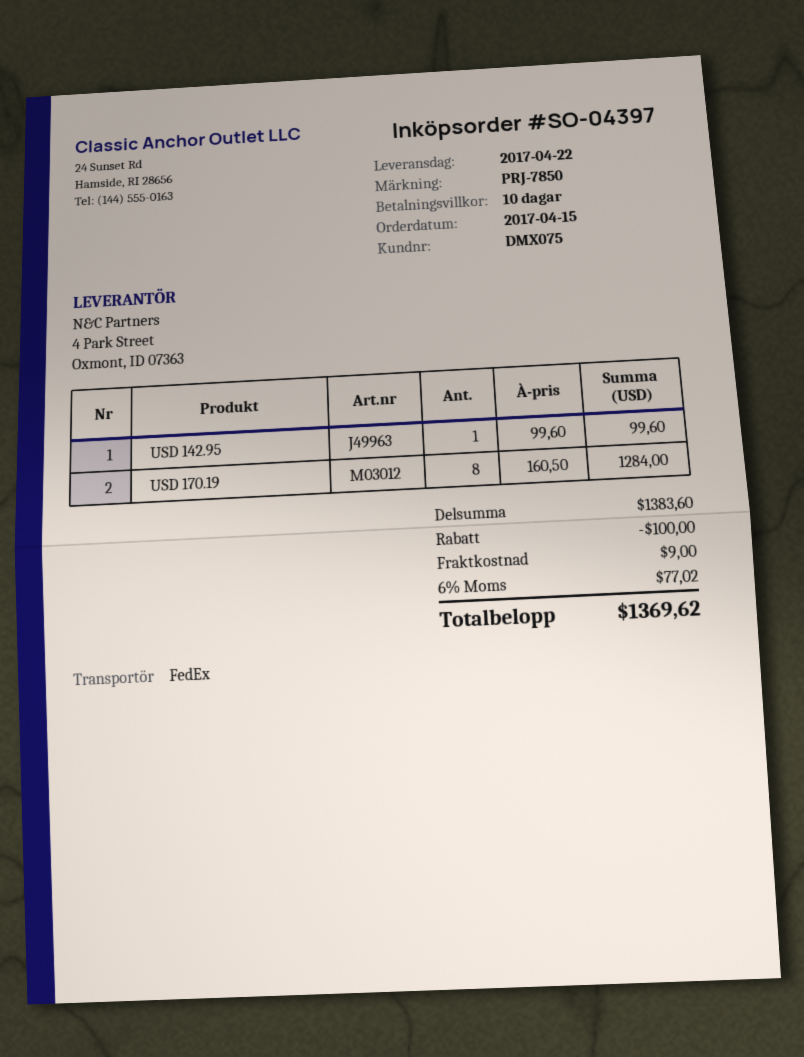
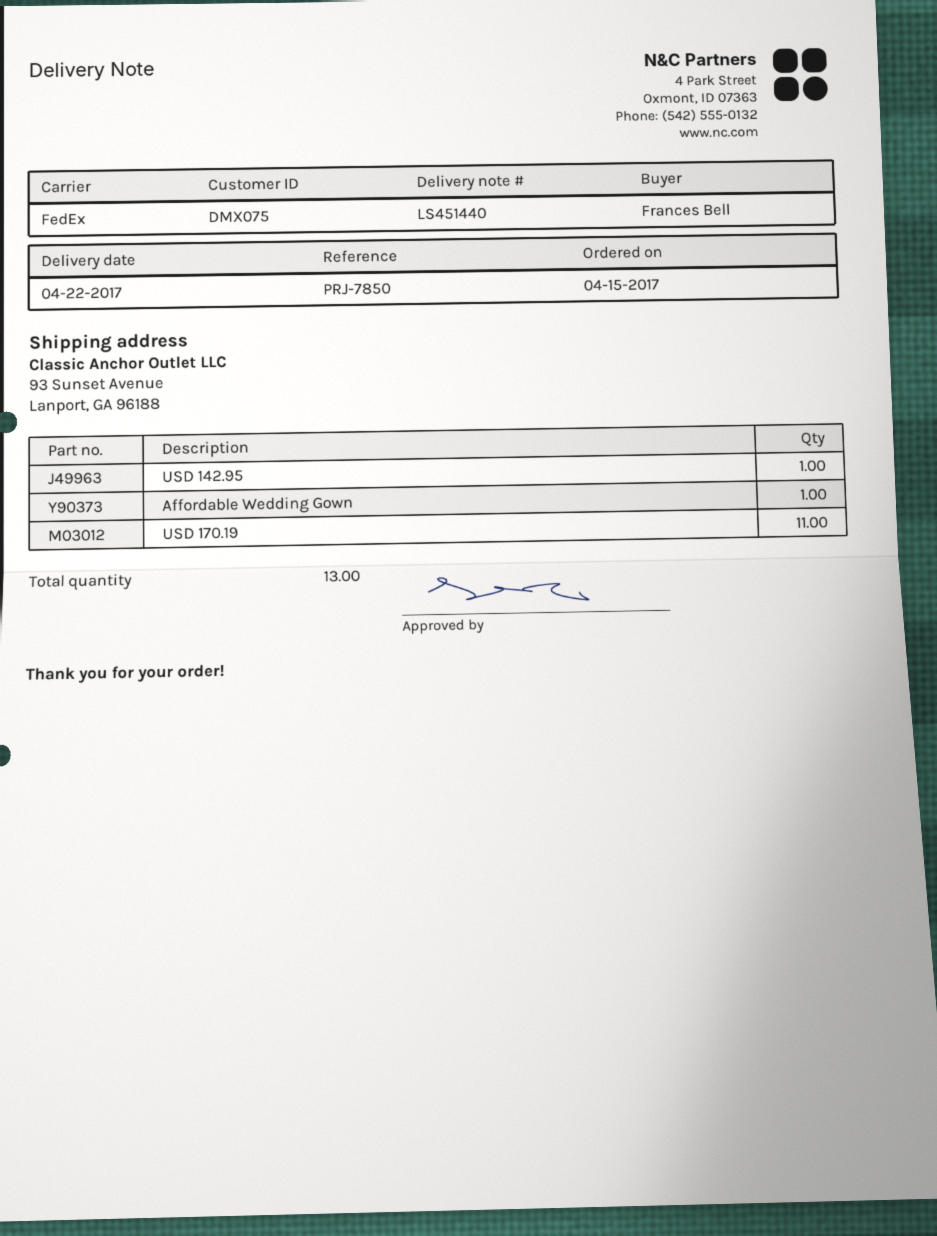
USD 170.19: 8 -> 11
Affordable Wedding Gown: none -> 1

